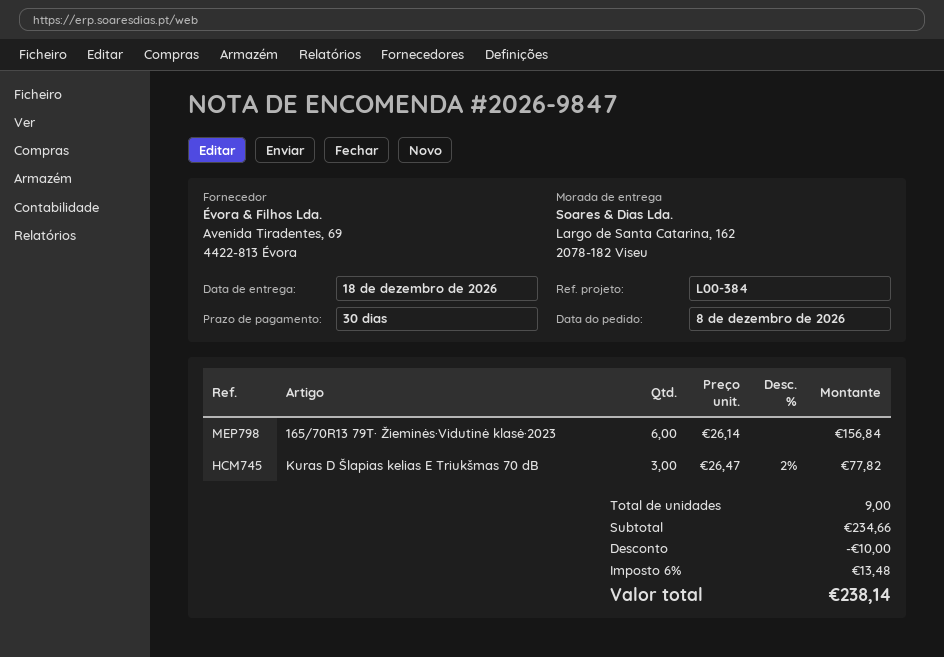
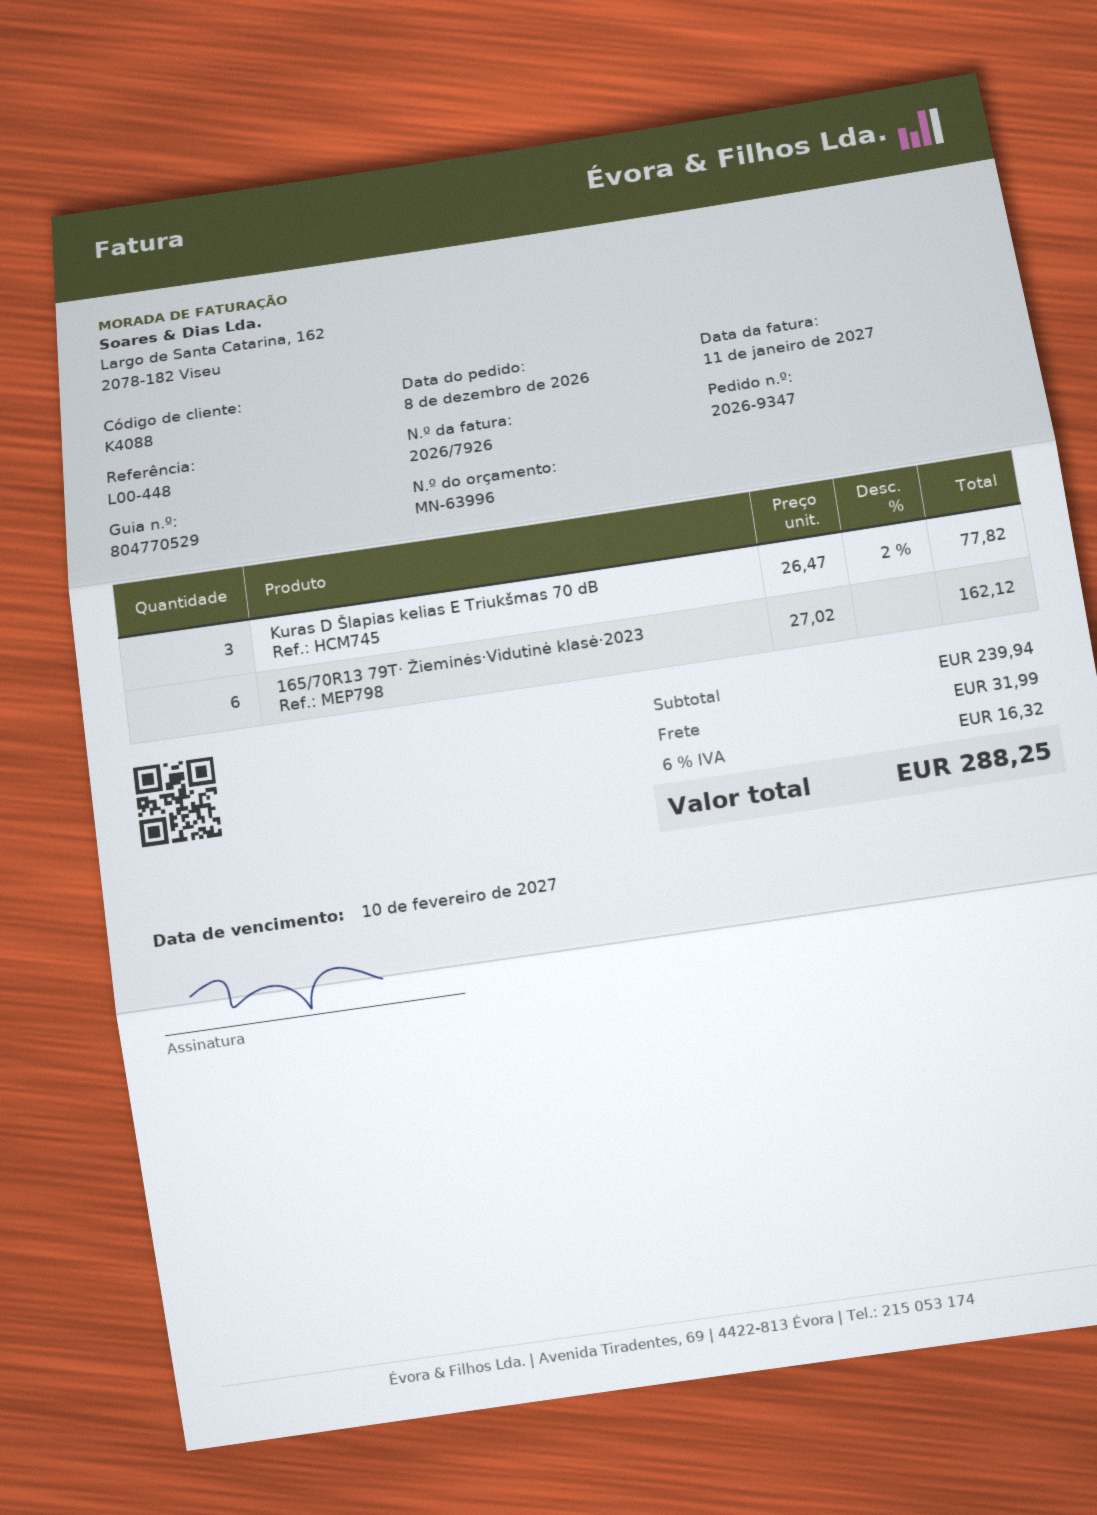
order number: 2026-9847 -> 2026-9347
reference: L00-384 -> L00-448
165/70R13 79T· Žieminės·Vidutinė klasė·2023: 6 x 26.14 = 156.84 -> 6 x 27.02 = 162.12
subtotal: 234.66 -> 239.94
discount: 10.00 -> none
shipping: none -> 31.99
tax: 6% = 13.48 -> 6% = 16.32
total: 238.14 -> 288.25

